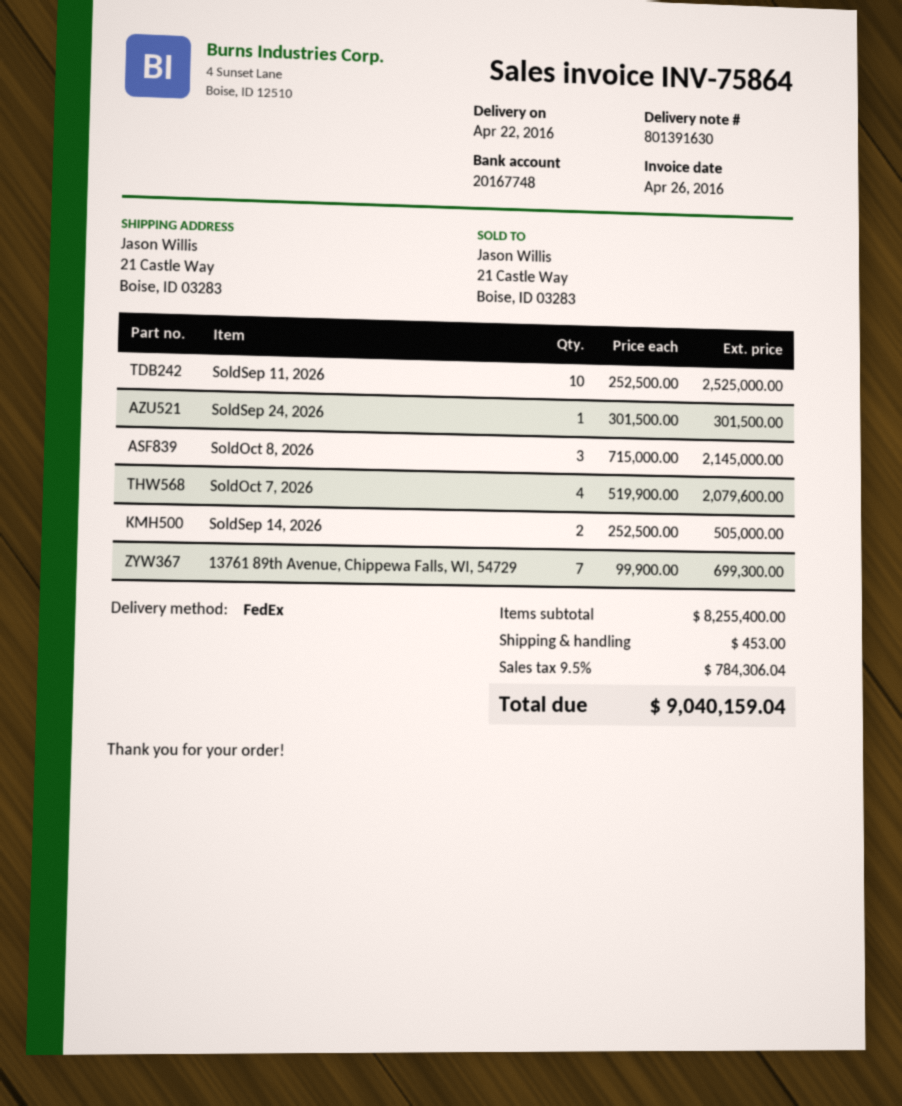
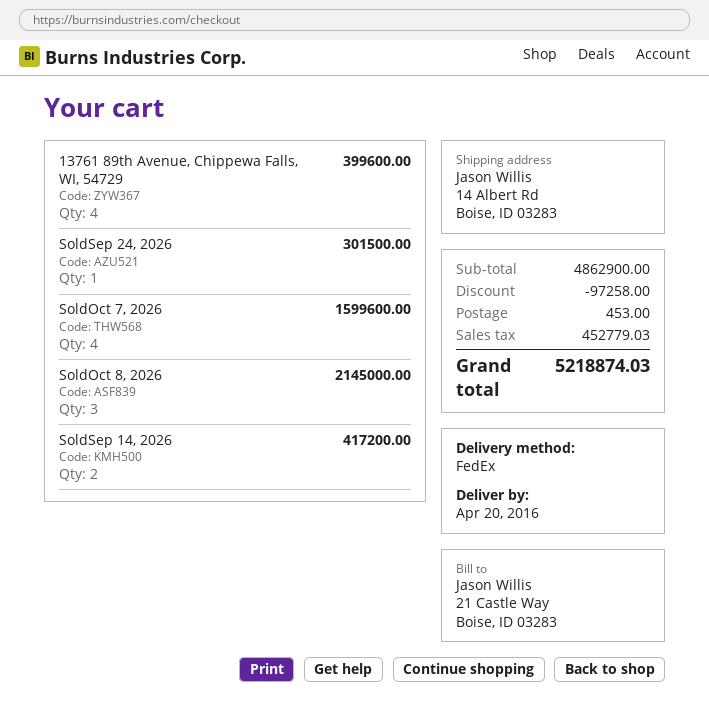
delivery date: 2016-04-22 -> 2016-04-20
ship to: 21 Castle Way, Boise, ID 03283 -> 14 Albert Rd, Boise, ID 03283
SoldSep 11, 2026: 10 for 2525000.00 -> none
SoldOct 7, 2026: 4 for 2079600.00 -> 4 for 1599600.00
SoldSep 14, 2026: 2 for 505000.00 -> 2 for 417200.00
13761 89th Avenue, Chippewa Falls, WI, 54729: 7 for 699300.00 -> 4 for 399600.00
subtotal: 8255400.00 -> 4862900.00
discount: none -> 97258.00
tax: 784306.04 -> 452779.03
total: 9040159.04 -> 5218874.03

